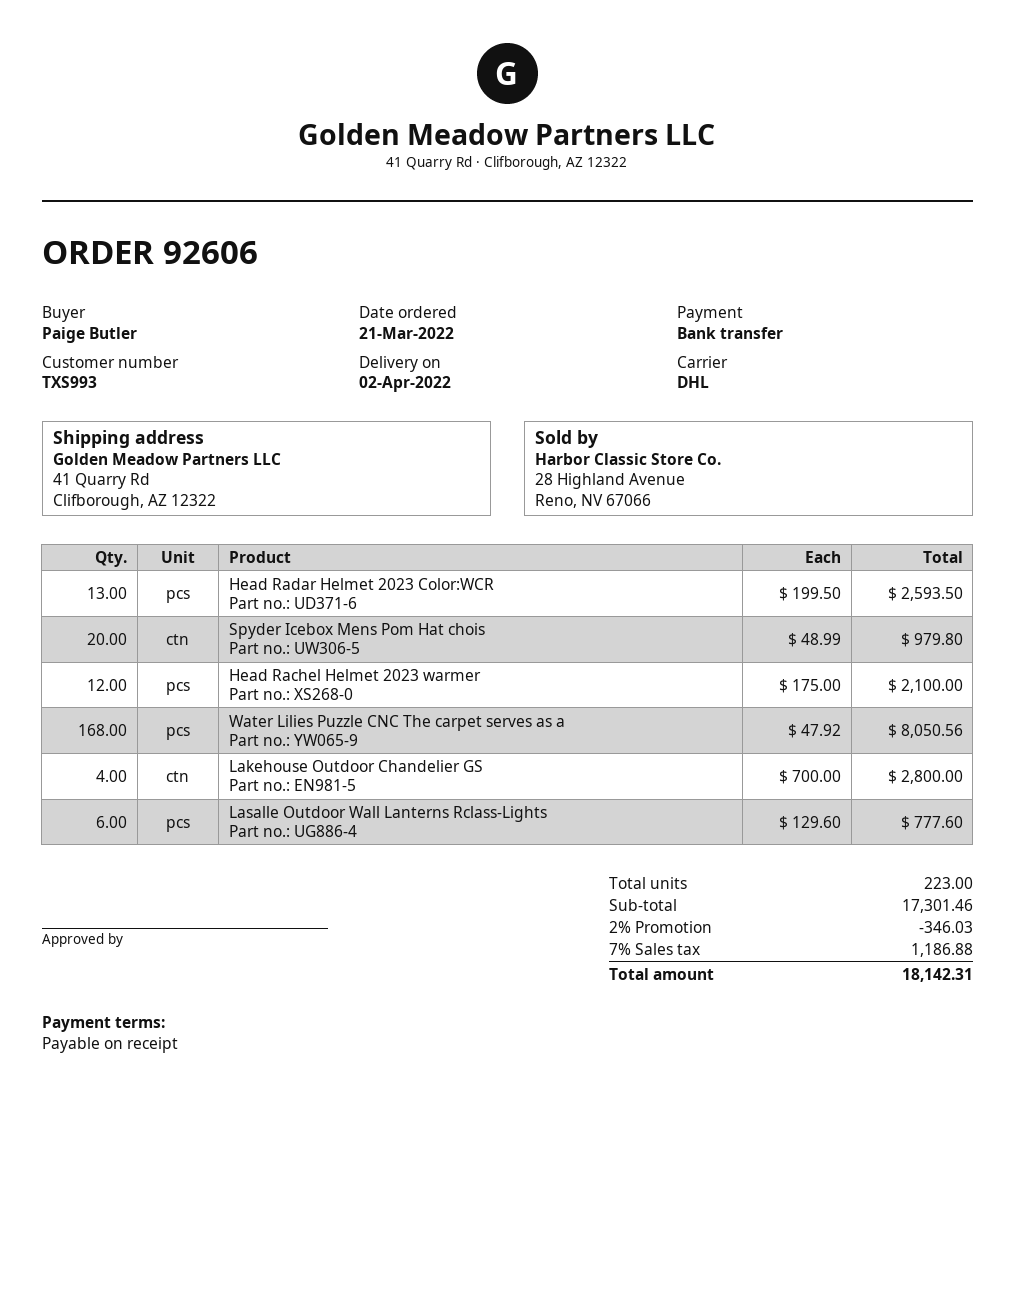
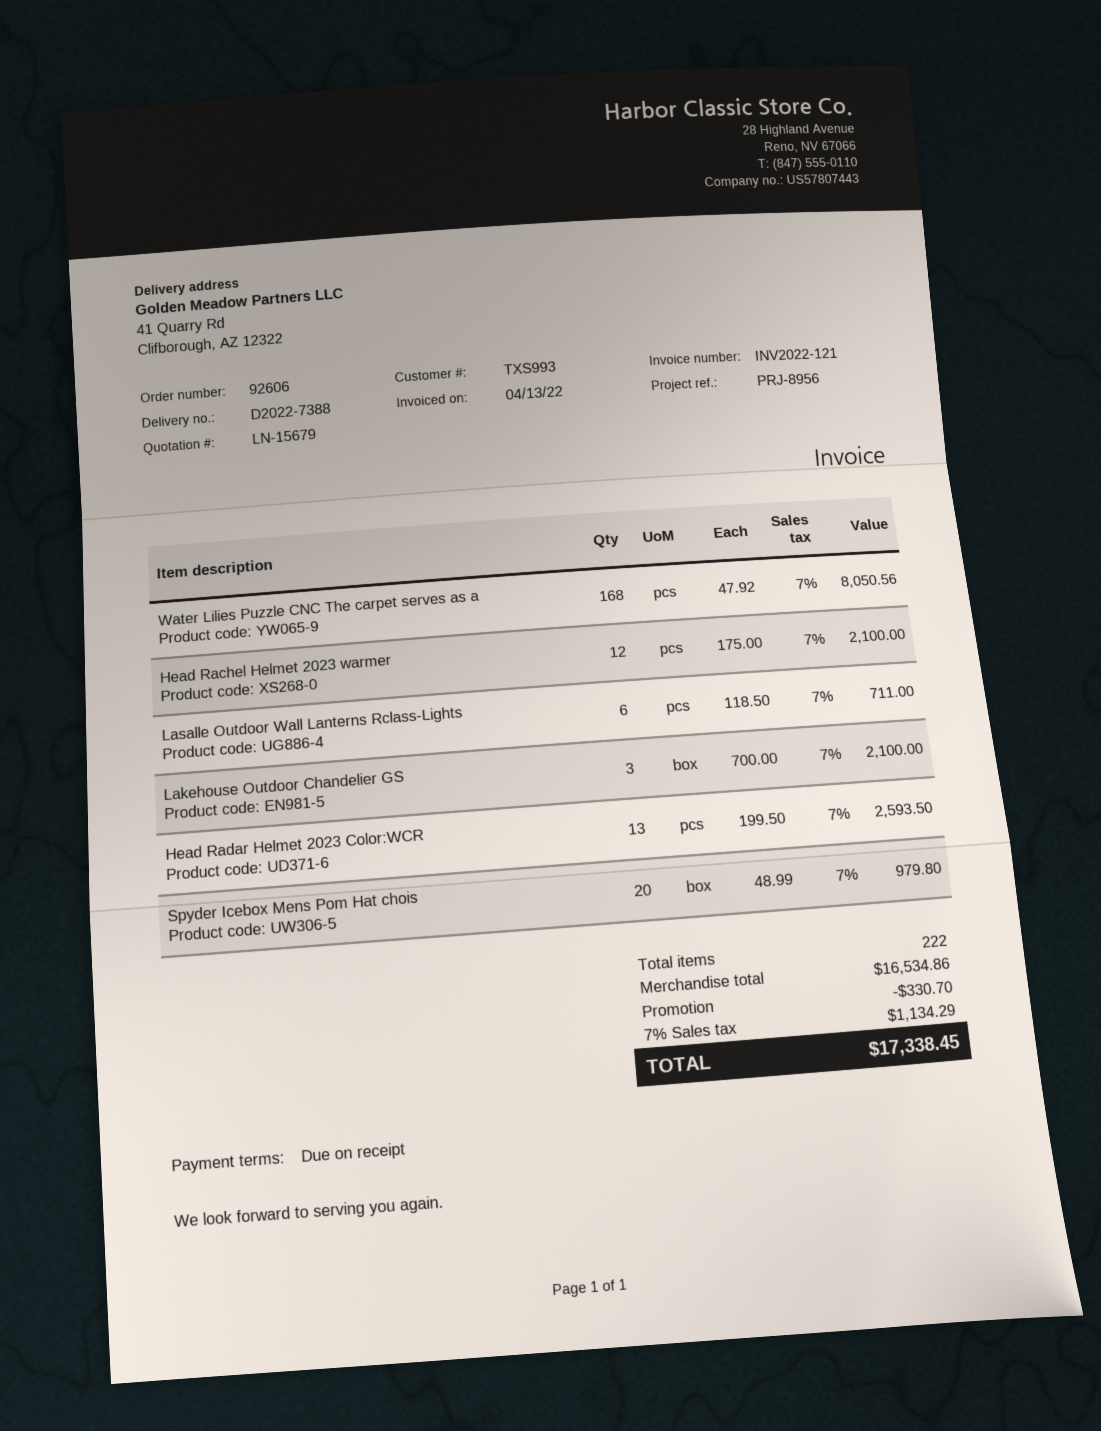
Lakehouse Outdoor Chandelier GS: 4 x 700.00 = 2800.00 -> 3 x 700.00 = 2100.00
Lasalle Outdoor Wall Lanterns Rclass-Lights: 6 x 129.60 = 777.60 -> 6 x 118.50 = 711.00
total quantity: 223 -> 222
subtotal: 17301.46 -> 16534.86
discount: 346.03 -> 330.70
tax: 7% = 1186.88 -> 7% = 1134.29
total: 18142.31 -> 17338.45

